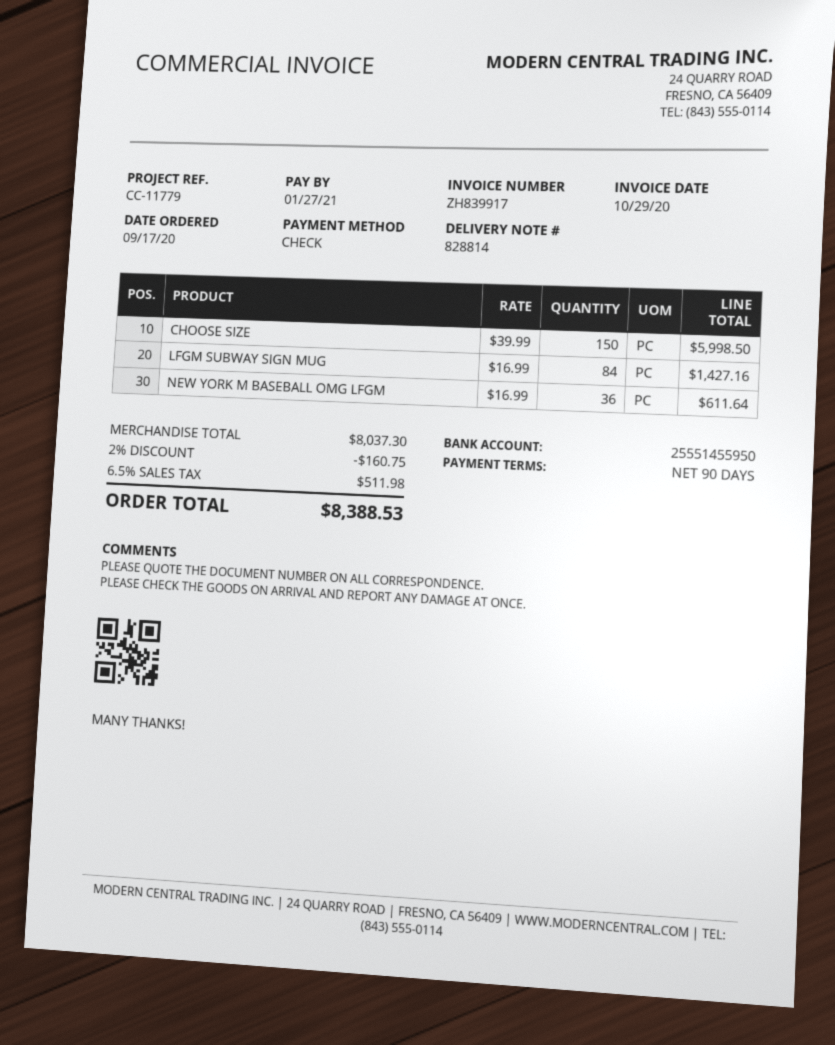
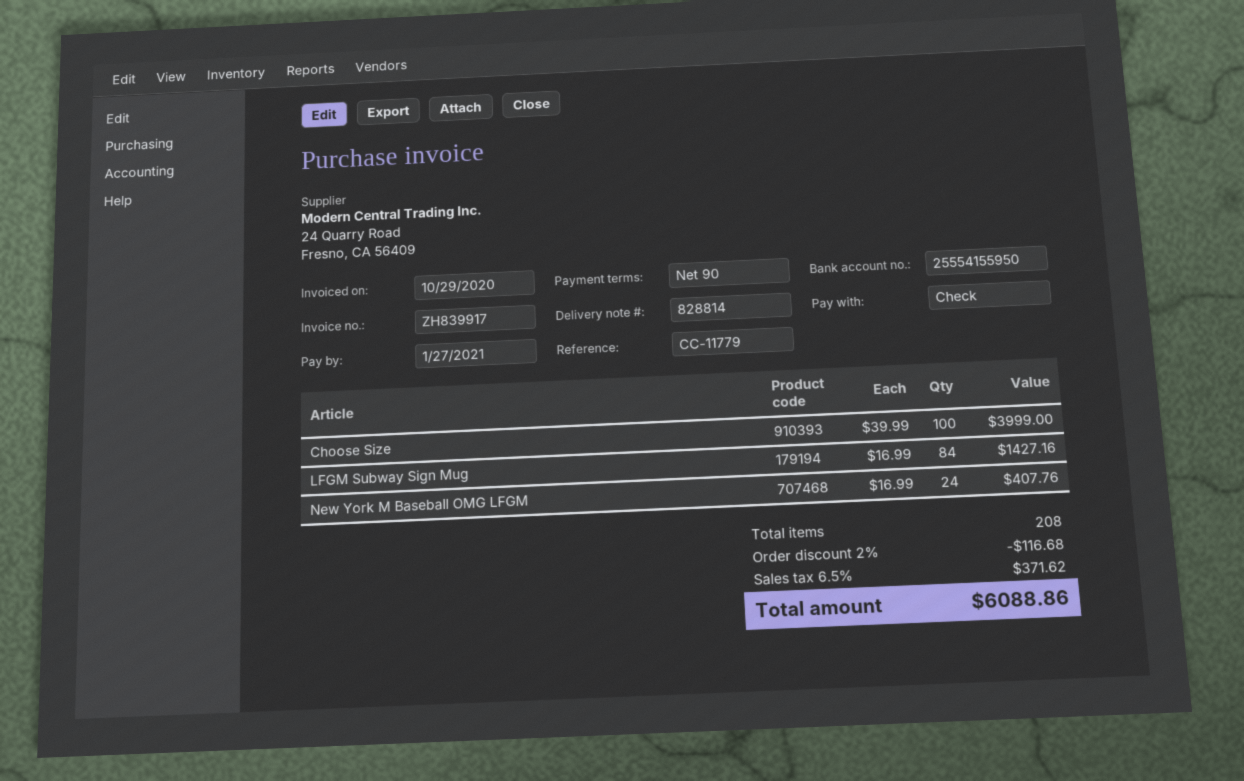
bank account: 25551455950 -> 25554155950
CHOOSE SIZE: 150 x 39.99 = 5998.50 -> 100 x 39.99 = 3999.00
NEW YORK M BASEBALL OMG LFGM: 36 x 16.99 = 611.64 -> 24 x 16.99 = 407.76
discount: 2% = 160.75 -> 2% = 116.68
tax: 6.5% = 511.98 -> 6.5% = 371.62
total: 8388.53 -> 6088.86

